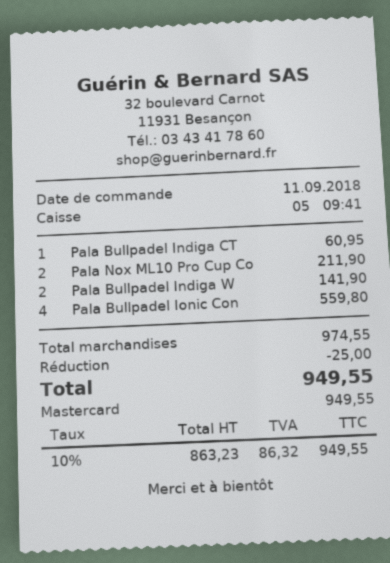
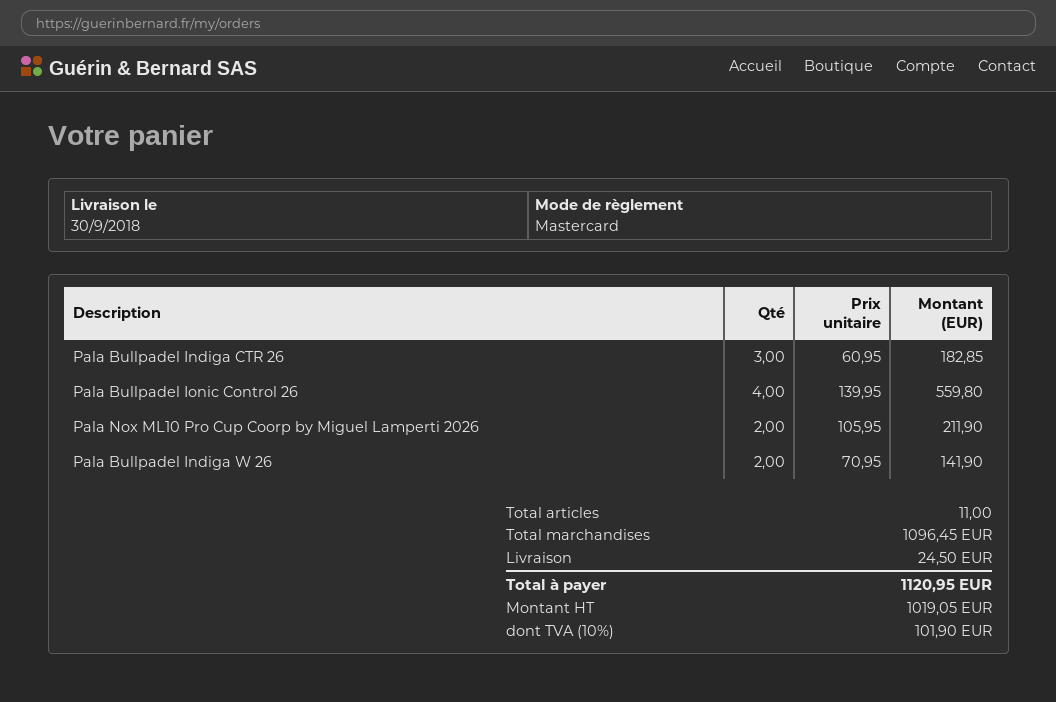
Pala Bullpadel Indiga CT: 1 for 60.95 -> 3 for 182.85
subtotal: 974.55 -> 1096.45
discount: 25.00 -> none
shipping: none -> 24.50
net: 863.23 -> 1019.05
tax: 10% = 86.32 -> 10% = 101.90
total: 949.55 -> 1120.95

